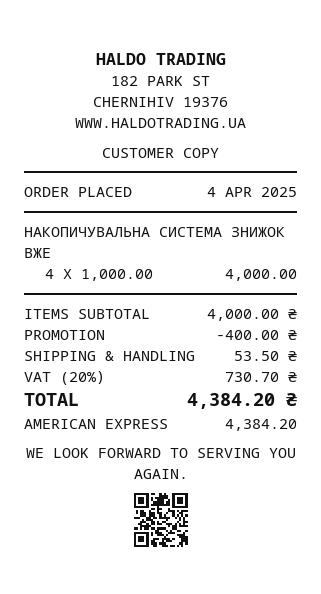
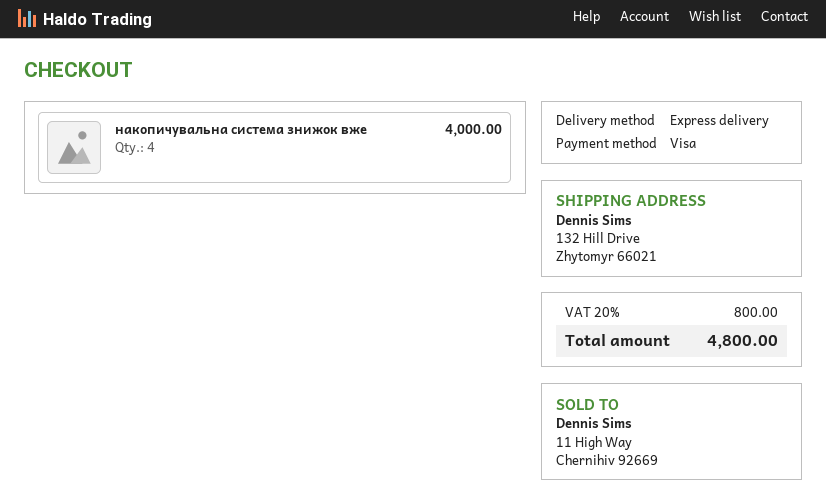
payment method: American Express -> Visa
discount: 400.00 -> none
shipping: 53.50 -> none
tax: 20% = 730.70 -> 20% = 800.00
total: 4384.20 -> 4800.00

